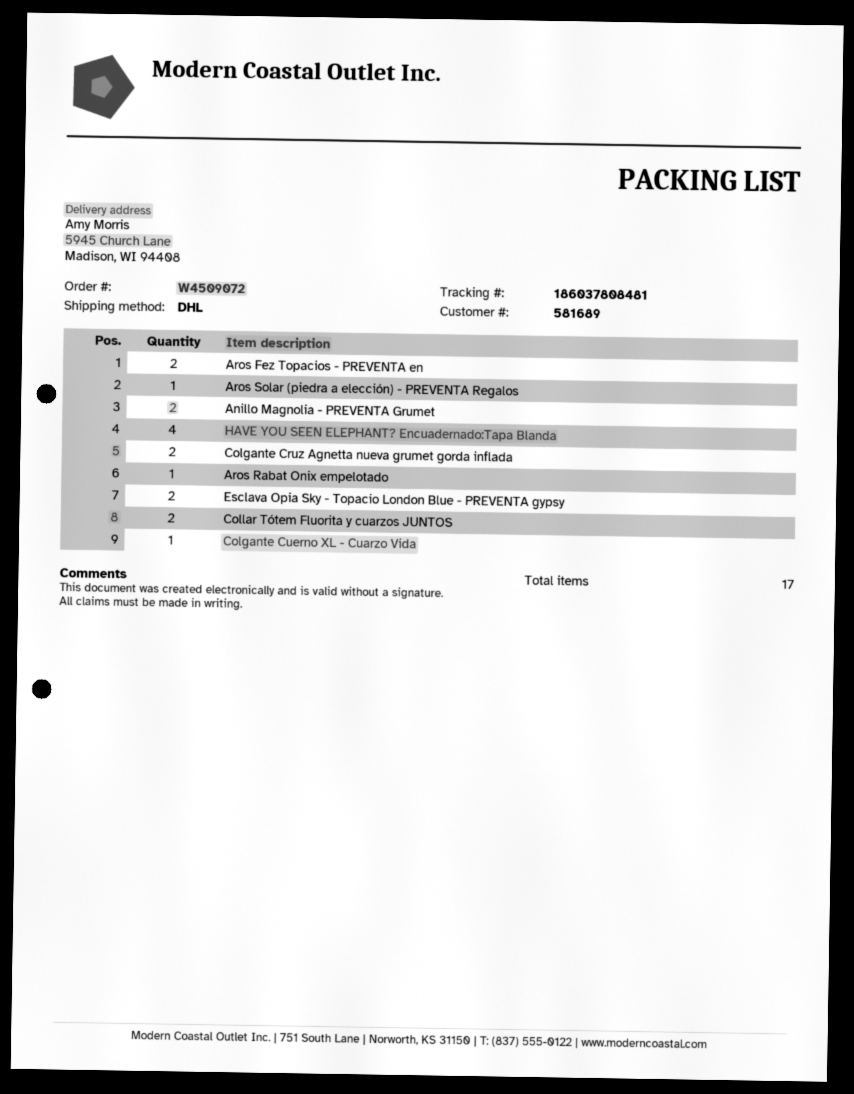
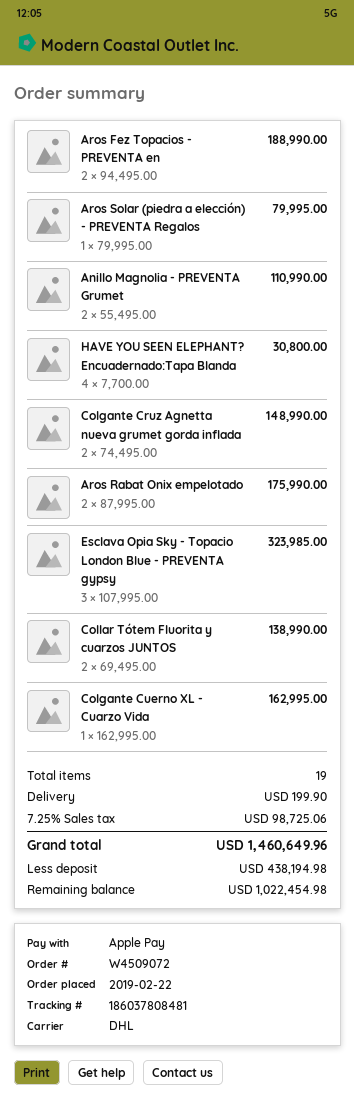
Aros Rabat Onix empelotado: 1 -> 2
Esclava Opia Sky - Topacio London Blue - PREVENTA gypsy: 2 -> 3
total quantity: 17 -> 19

